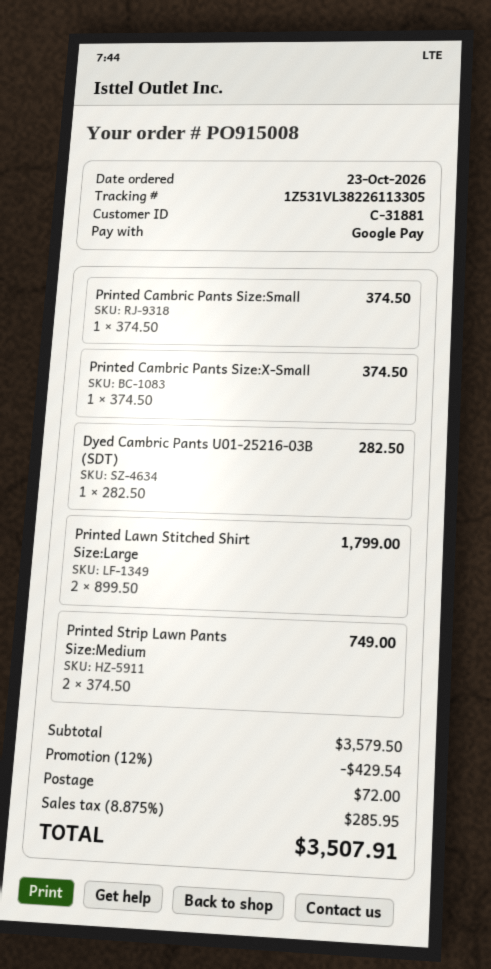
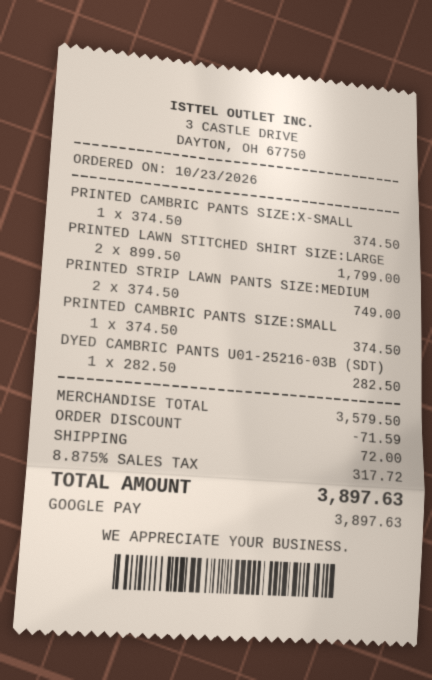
discount: 429.54 -> 71.59
tax: 8.875% = 285.95 -> 8.875% = 317.72
total: 3507.91 -> 3897.63

